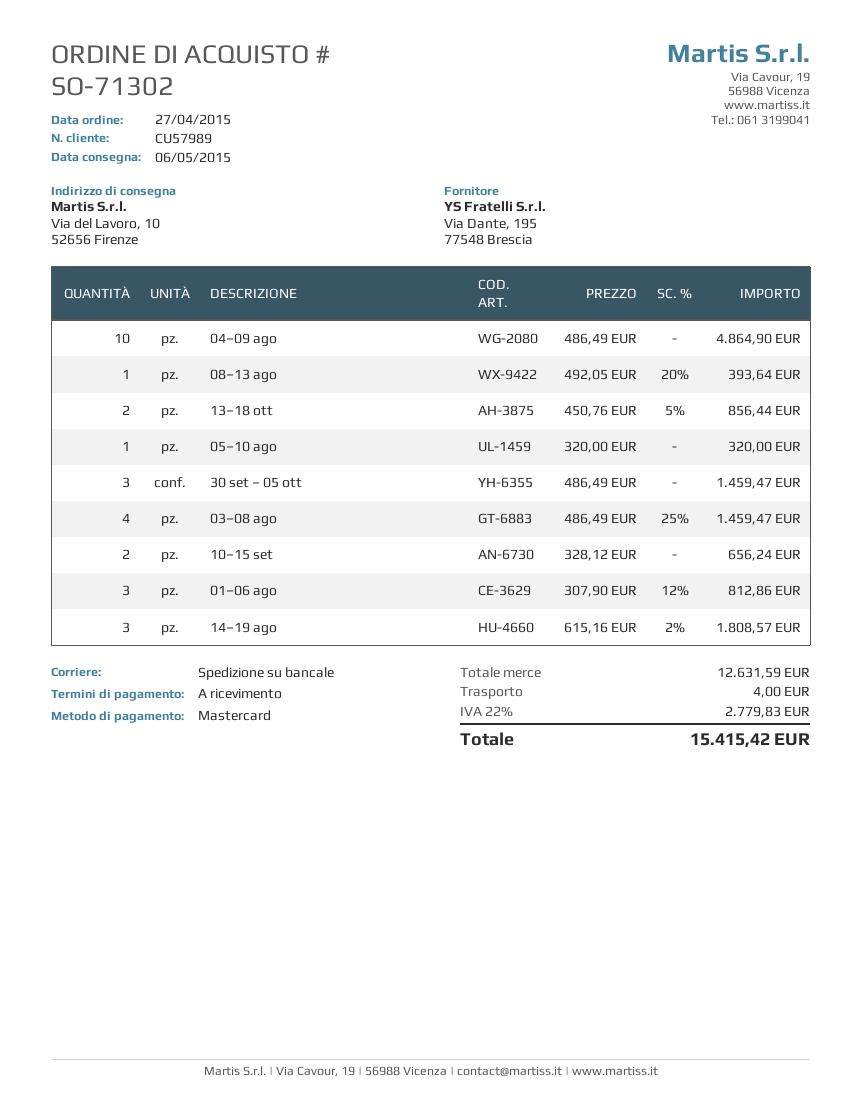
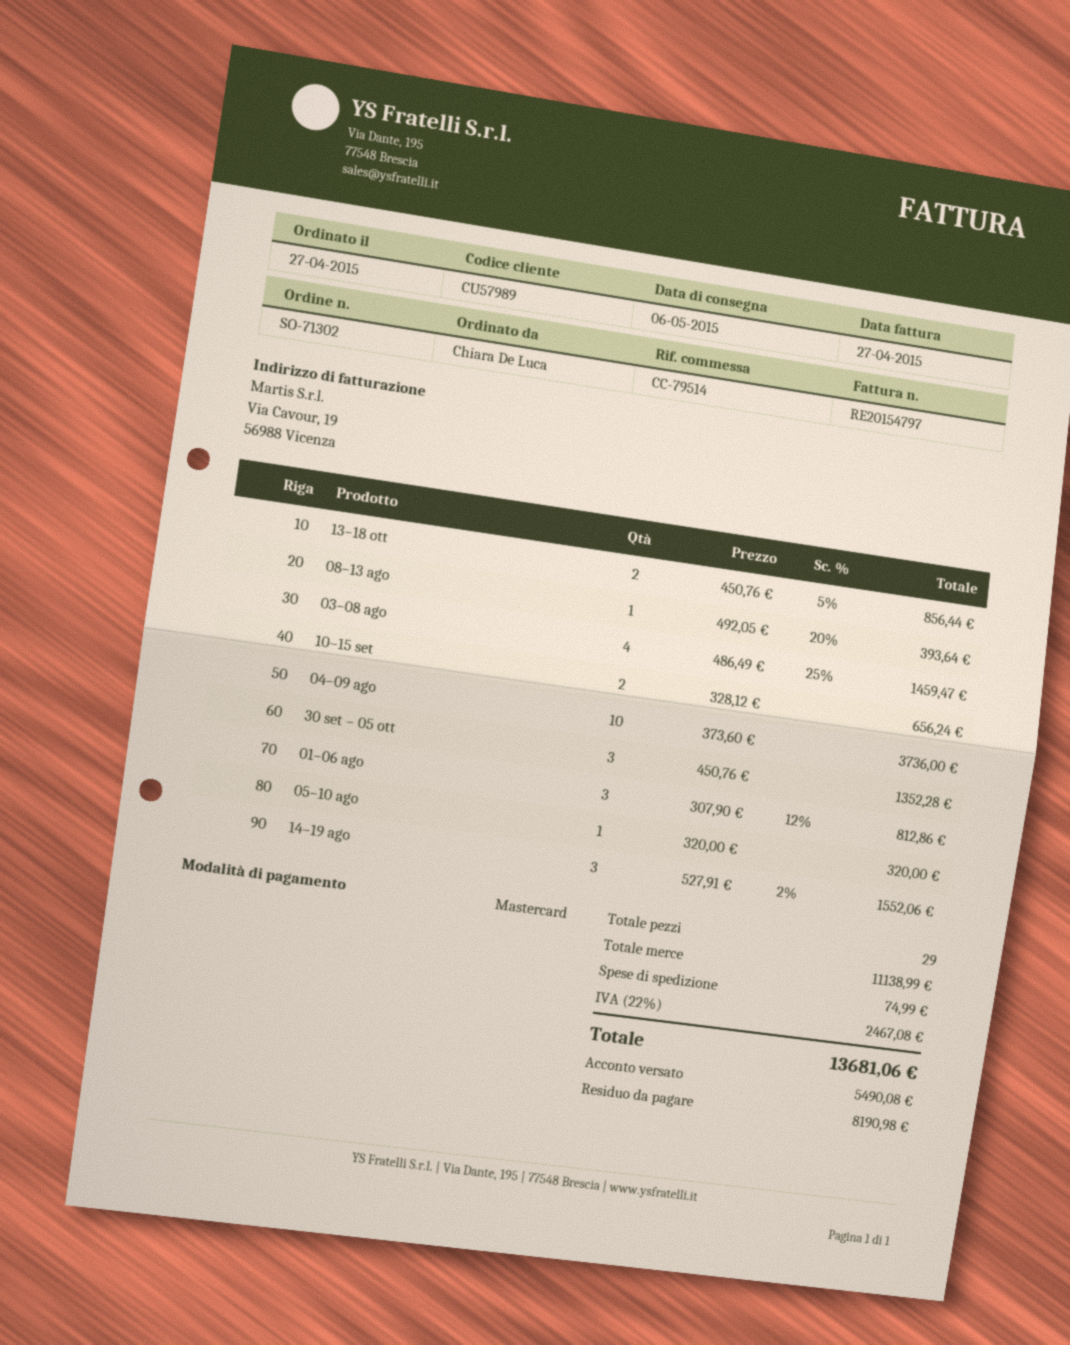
04–09 ago: 10 x 486.49 = 4864.90 -> 10 x 373.60 = 3736.00
30 set – 05 ott: 3 x 486.49 = 1459.47 -> 3 x 450.76 = 1352.28
14–19 ago: 3 x 615.16 - 2% = 1808.57 -> 3 x 527.91 - 2% = 1552.06
subtotal: 12631.59 -> 11138.99
shipping: 4.00 -> 74.99
tax: 22% = 2779.83 -> 22% = 2467.08
total: 15415.42 -> 13681.06

